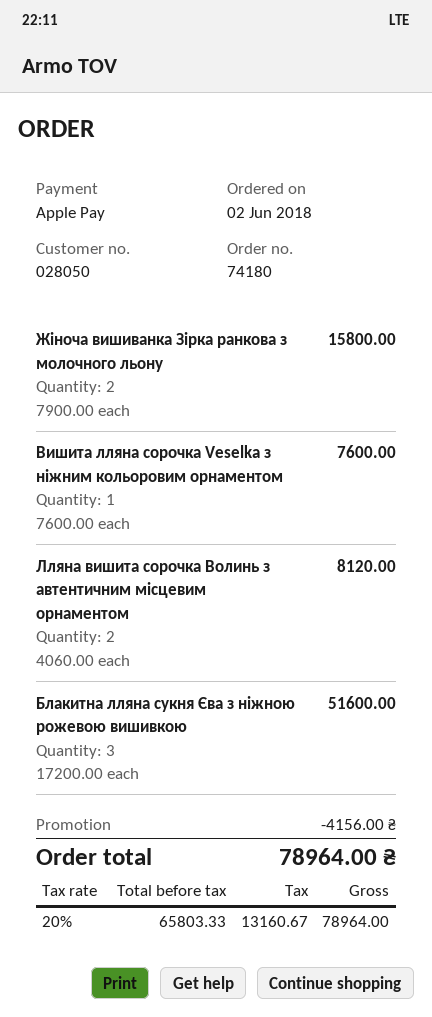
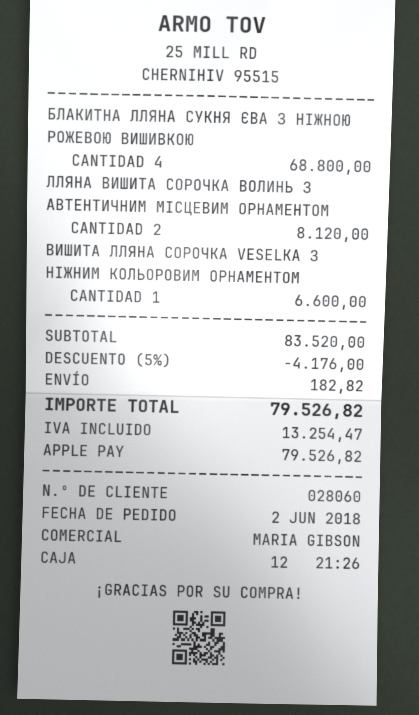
customer number: 028050 -> 028060
Жіноча вишиванка Зірка ранкова з молочного льону: 2 for 15800.00 -> none
Вишита лляна сорочка Veselka з ніжним кольоровим орнаментом: 1 for 7600.00 -> 1 for 6600.00
Блакитна лляна сукня Єва з ніжною рожевою вишивкою: 3 for 51600.00 -> 4 for 68800.00
discount: 4156.00 -> 4176.00
shipping: none -> 182.82
tax: 13160.67 -> 13254.47
total: 78964.00 -> 79526.82

